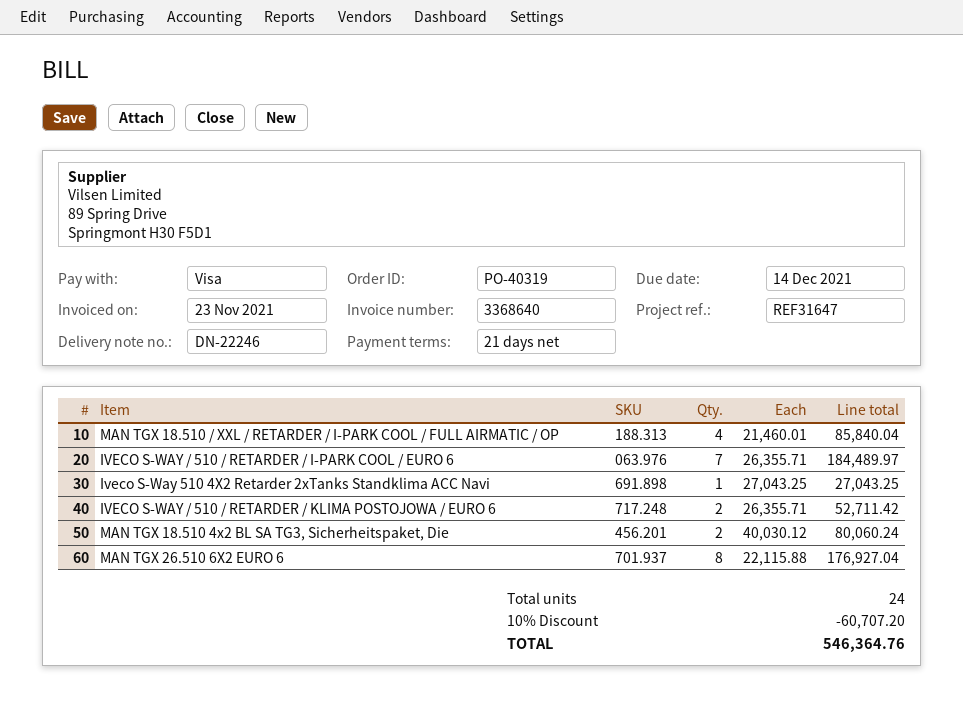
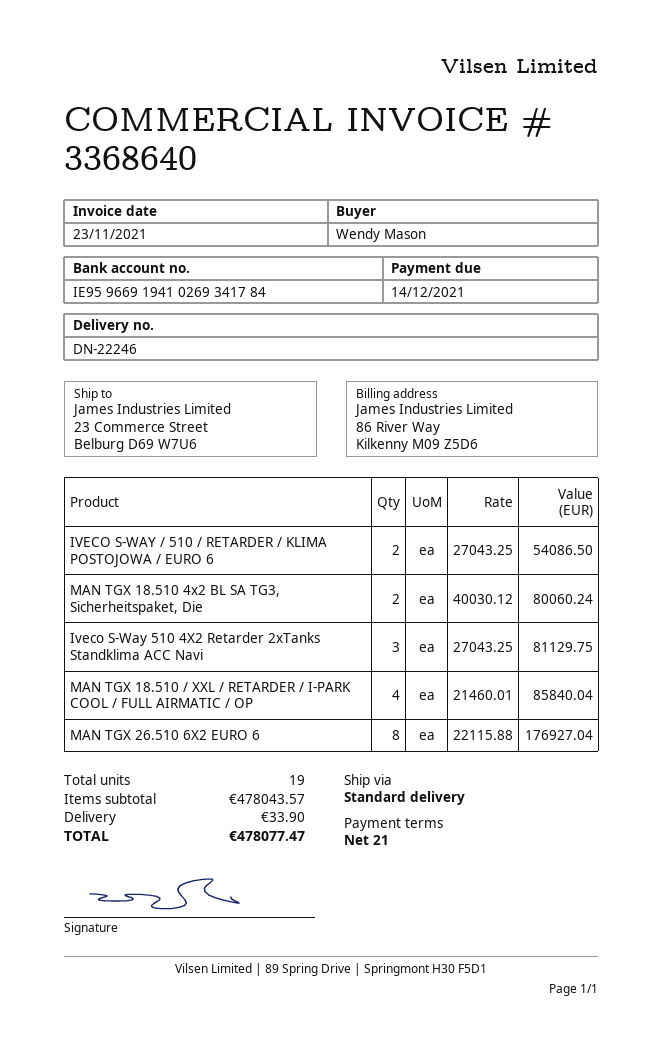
IVECO S-WAY / 510 / RETARDER / I-PARK COOL / EURO 6: 7 x 26355.71 = 184489.97 -> none
Iveco S-Way 510 4X2 Retarder 2xTanks Standklima ACC Navi: 1 x 27043.25 = 27043.25 -> 3 x 27043.25 = 81129.75
IVECO S-WAY / 510 / RETARDER / KLIMA POSTOJOWA / EURO 6: 2 x 26355.71 = 52711.42 -> 2 x 27043.25 = 54086.50
total quantity: 24 -> 19
discount: 10% = 60707.20 -> none
shipping: none -> 33.90
total: 546364.76 -> 478077.47

